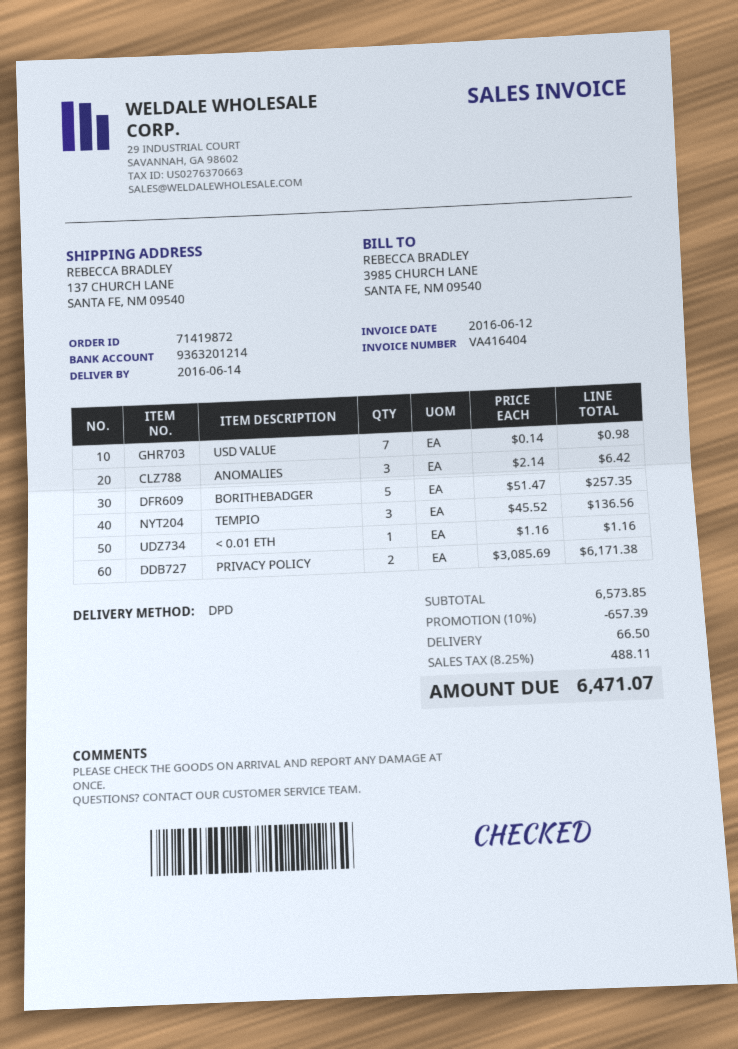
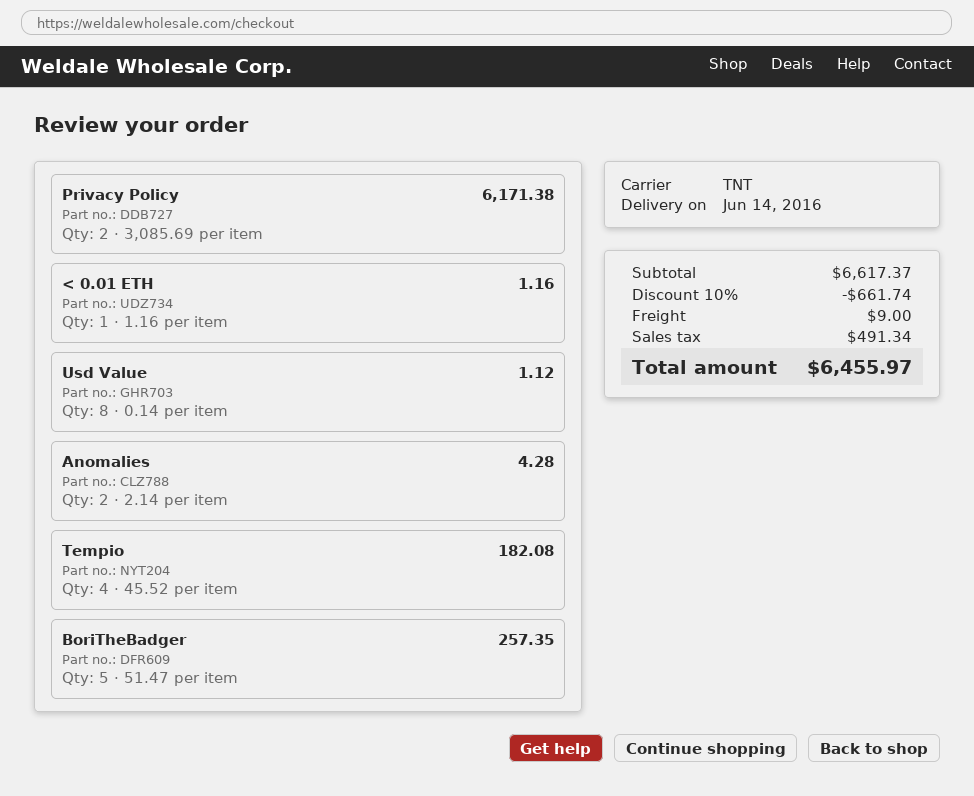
shipping method: DPD -> TNT
USD VALUE: 7 x 0.14 = 0.98 -> 8 x 0.14 = 1.12
ANOMALIES: 3 x 2.14 = 6.42 -> 2 x 2.14 = 4.28
TEMPIO: 3 x 45.52 = 136.56 -> 4 x 45.52 = 182.08
subtotal: 6573.85 -> 6617.37
discount: 10% = 657.39 -> 10% = 661.74
shipping: 66.50 -> 9.00
tax: 488.11 -> 491.34
total: 6471.07 -> 6455.97

